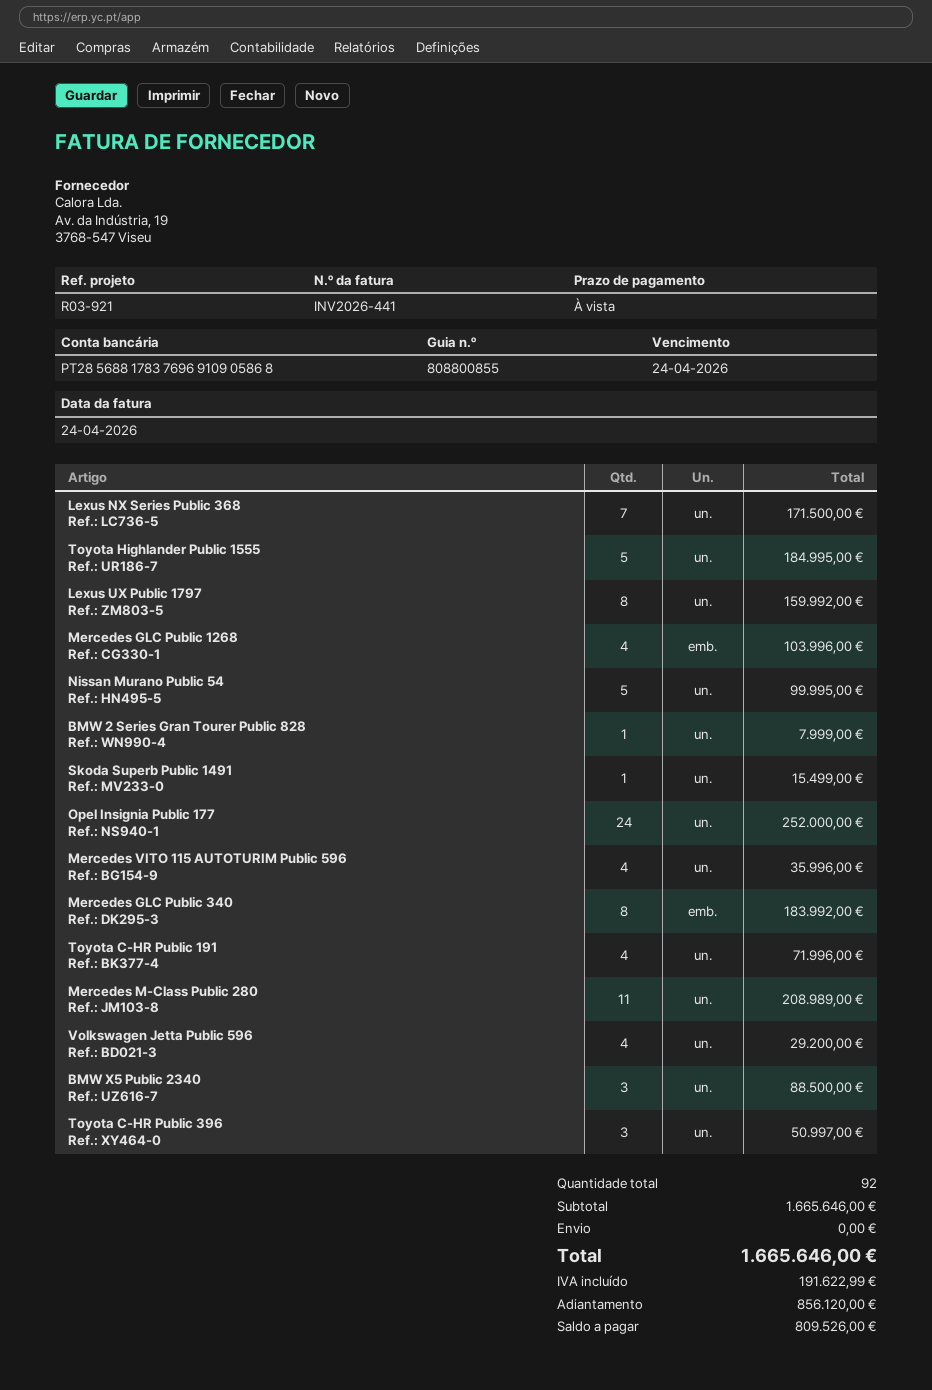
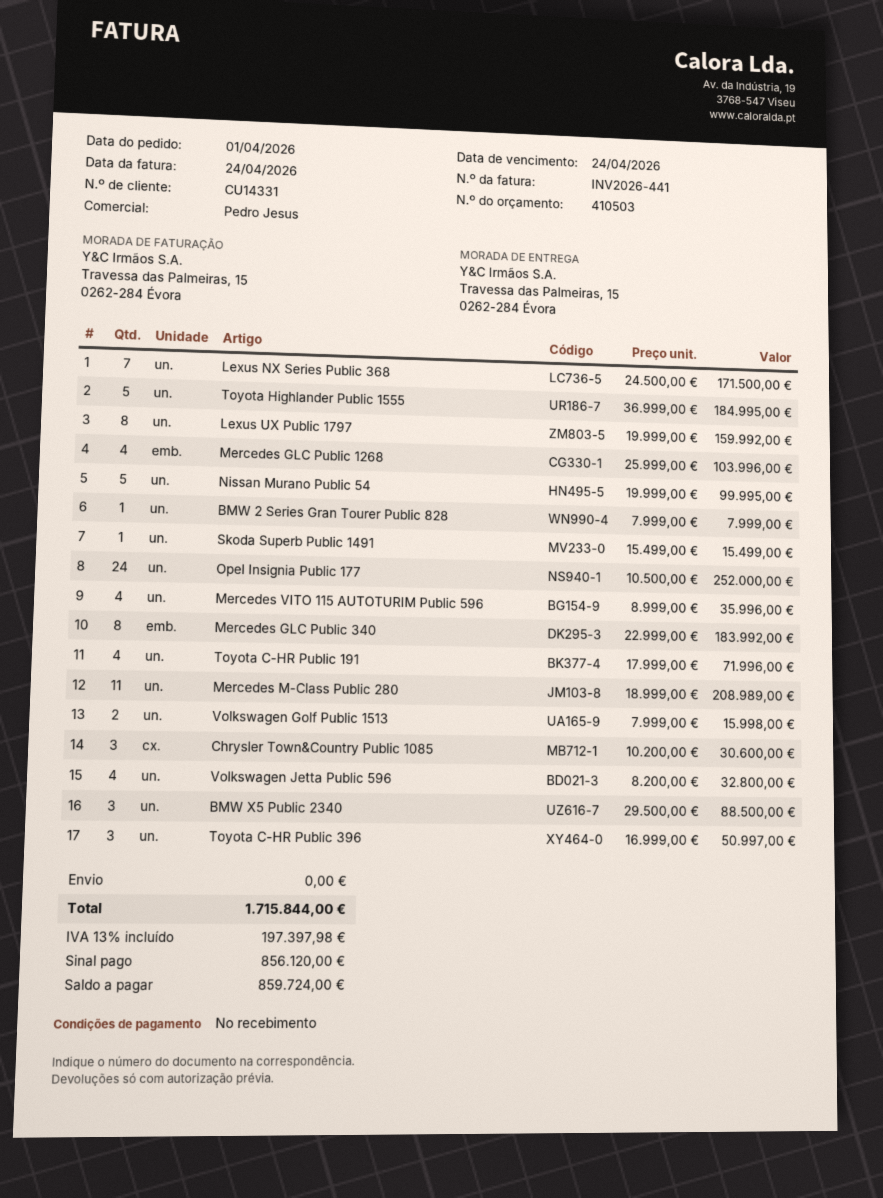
Volkswagen Jetta Public 596: 4 for 29200.00 -> 4 for 32800.00
Volkswagen Golf Public 1513: none -> 2 for 15998.00
Chrysler Town&Country Public 1085: none -> 3 for 30600.00
tax: 191622.99 -> 197397.98
total: 1665646.00 -> 1715844.00
balance: 809526.00 -> 859724.00

